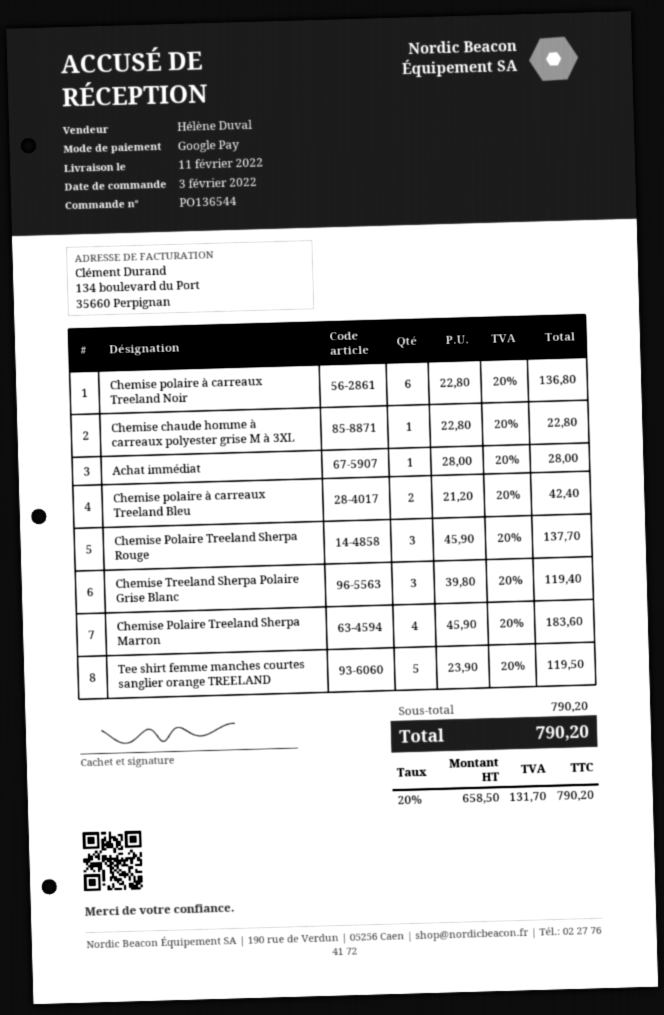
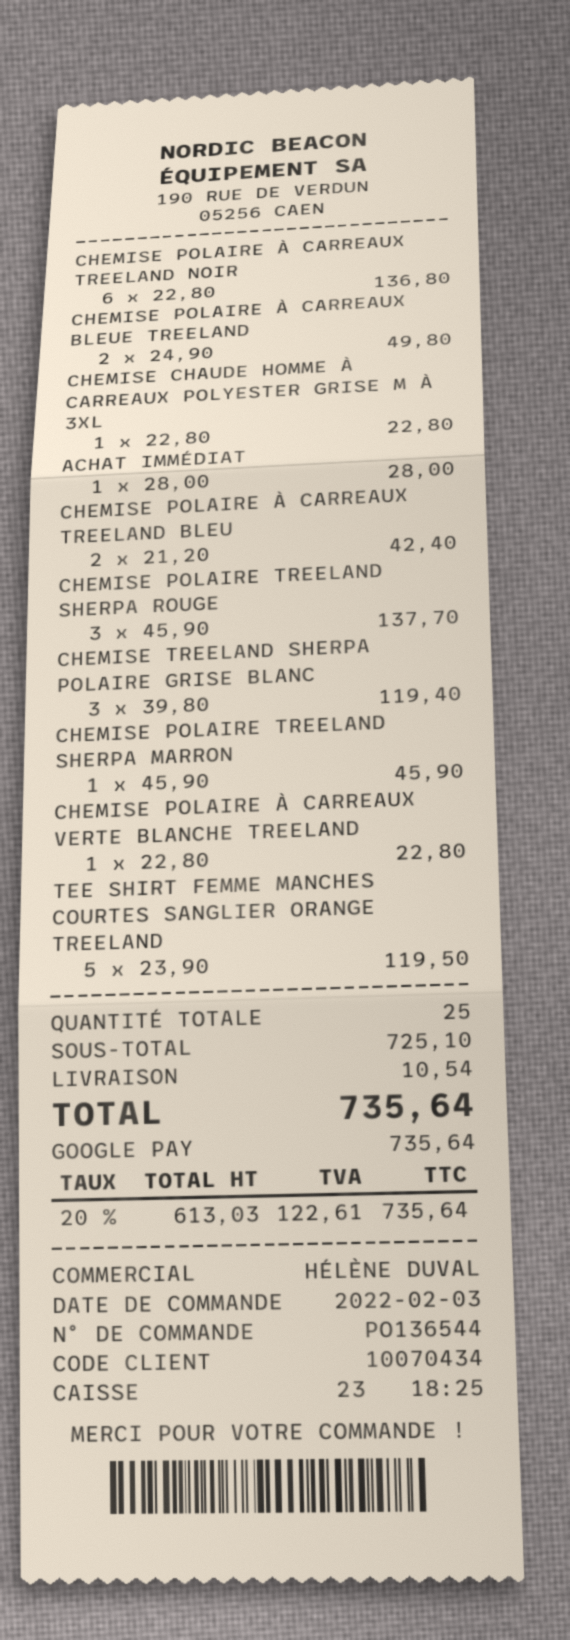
Chemise Polaire Treeland Sherpa Marron: 4 x 45.90 = 183.60 -> 1 x 45.90 = 45.90
CHEMISE POLAIRE À CARREAUX BLEUE TREELAND: none -> 2 x 24.90 = 49.80
CHEMISE POLAIRE À CARREAUX VERTE BLANCHE TREELAND: none -> 1 x 22.80 = 22.80
subtotal: 790.20 -> 725.10
shipping: none -> 10.54
net: 658.50 -> 613.03
tax: 20% = 131.70 -> 20% = 122.61
total: 790.20 -> 735.64

